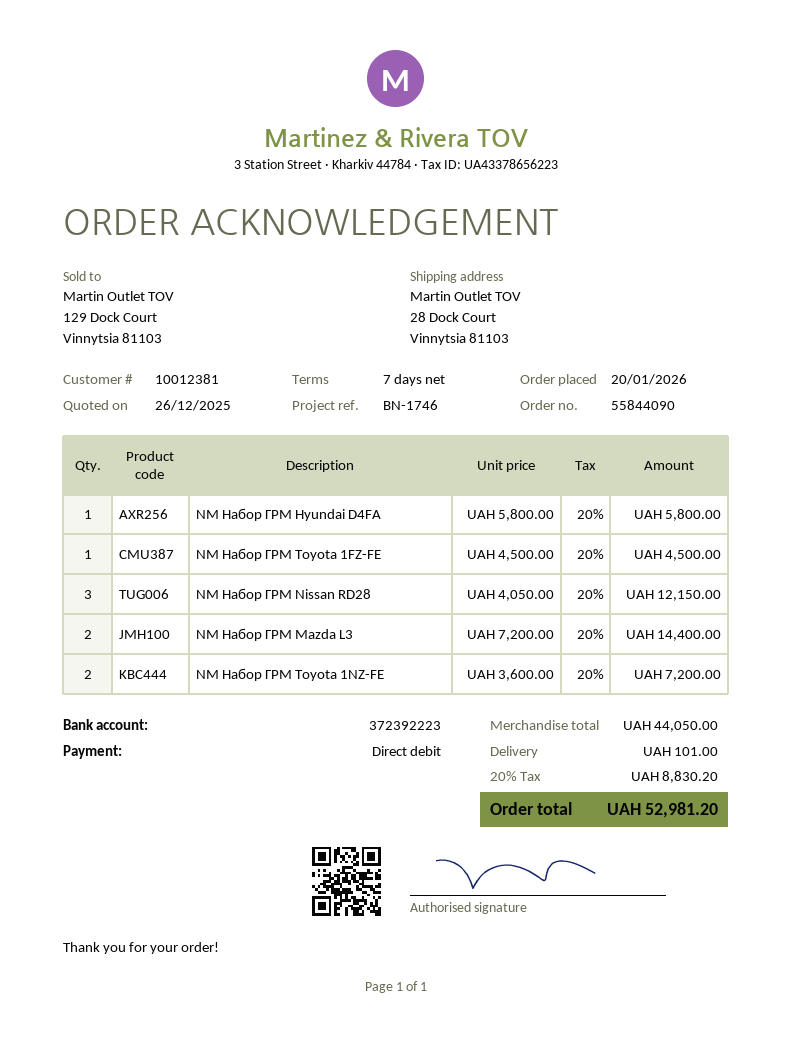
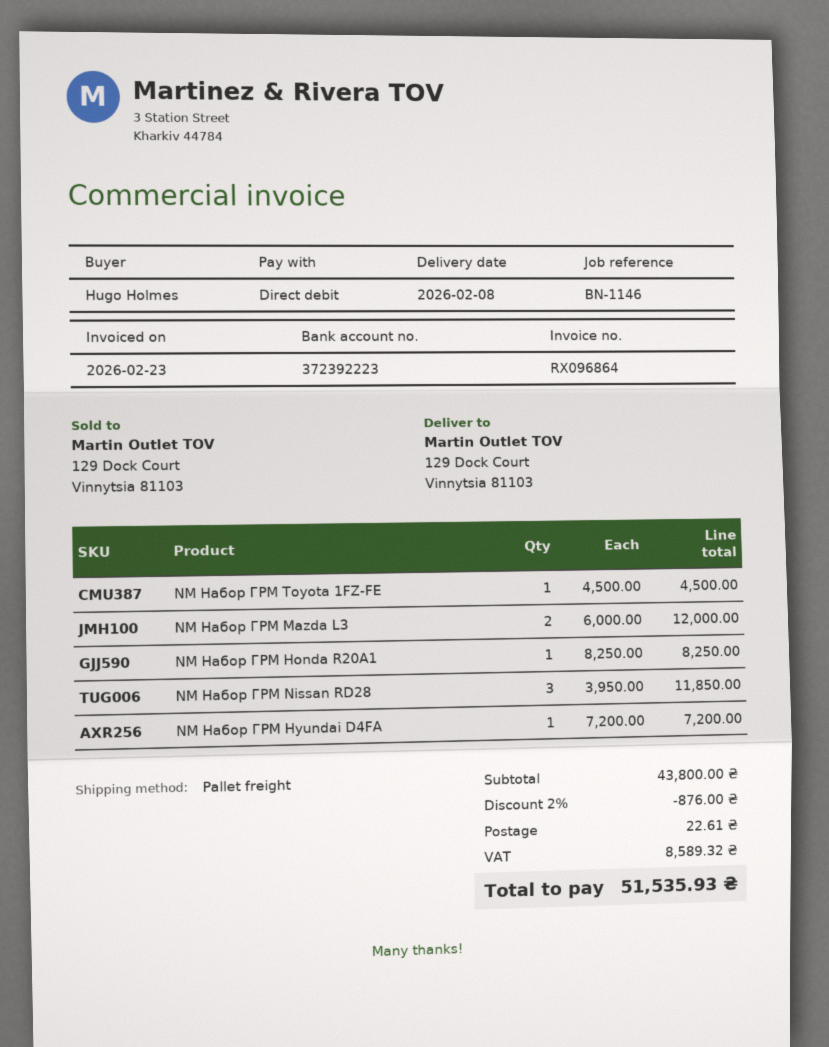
reference: BN-1746 -> BN-1146
ship to: 28 Dock Court, Vinnytsia 81103 -> 129 Dock Court, Vinnytsia 81103
NM Набор ГРМ Hyundai D4FA: 1 x 5800.00 = 5800.00 -> 1 x 7200.00 = 7200.00
NM Набор ГРМ Nissan RD28: 3 x 4050.00 = 12150.00 -> 3 x 3950.00 = 11850.00
NM Набор ГРМ Mazda L3: 2 x 7200.00 = 14400.00 -> 2 x 6000.00 = 12000.00
NM Набор ГРМ Toyota 1NZ-FE: 2 x 3600.00 = 7200.00 -> none
NM Набор ГРМ Honda R20A1: none -> 1 x 8250.00 = 8250.00
subtotal: 44050.00 -> 43800.00
discount: none -> 2% = 876.00
shipping: 101.00 -> 22.61
tax: 8830.20 -> 8589.32
total: 52981.20 -> 51535.93

